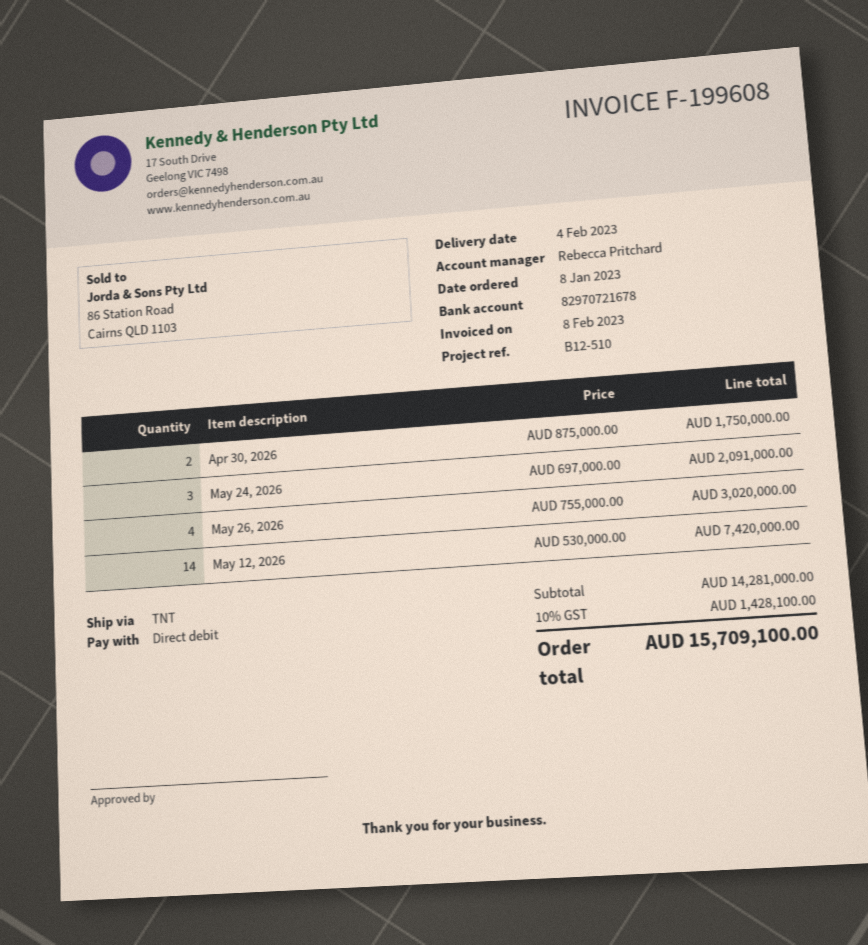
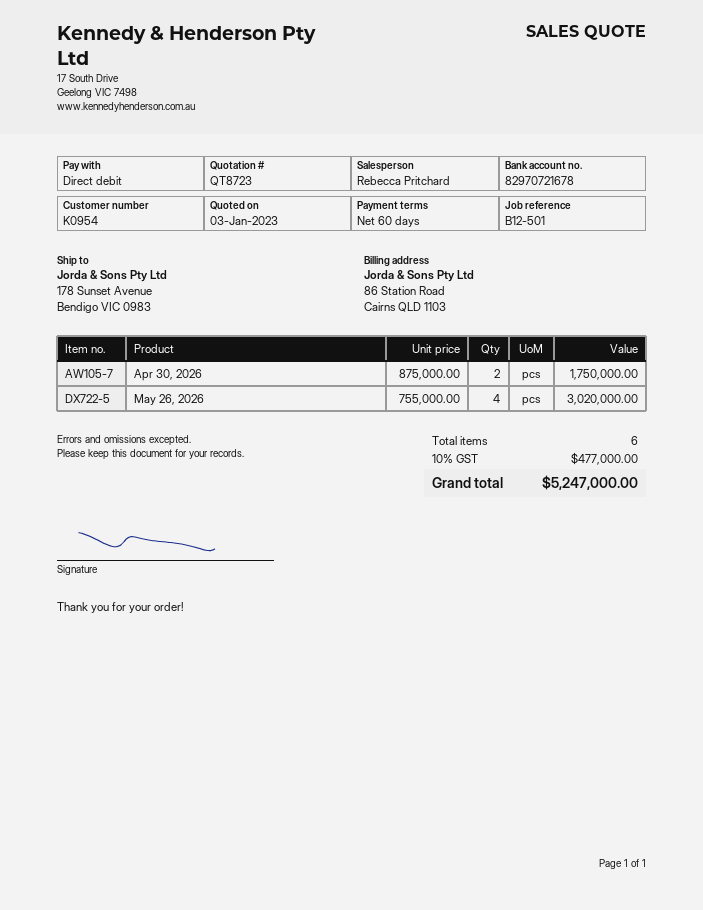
reference: B12-510 -> B12-501
May 24, 2026: 3 x 697000.00 = 2091000.00 -> none
May 12, 2026: 14 x 530000.00 = 7420000.00 -> none
tax: 10% = 1428100.00 -> 10% = 477000.00
total: 15709100.00 -> 5247000.00

